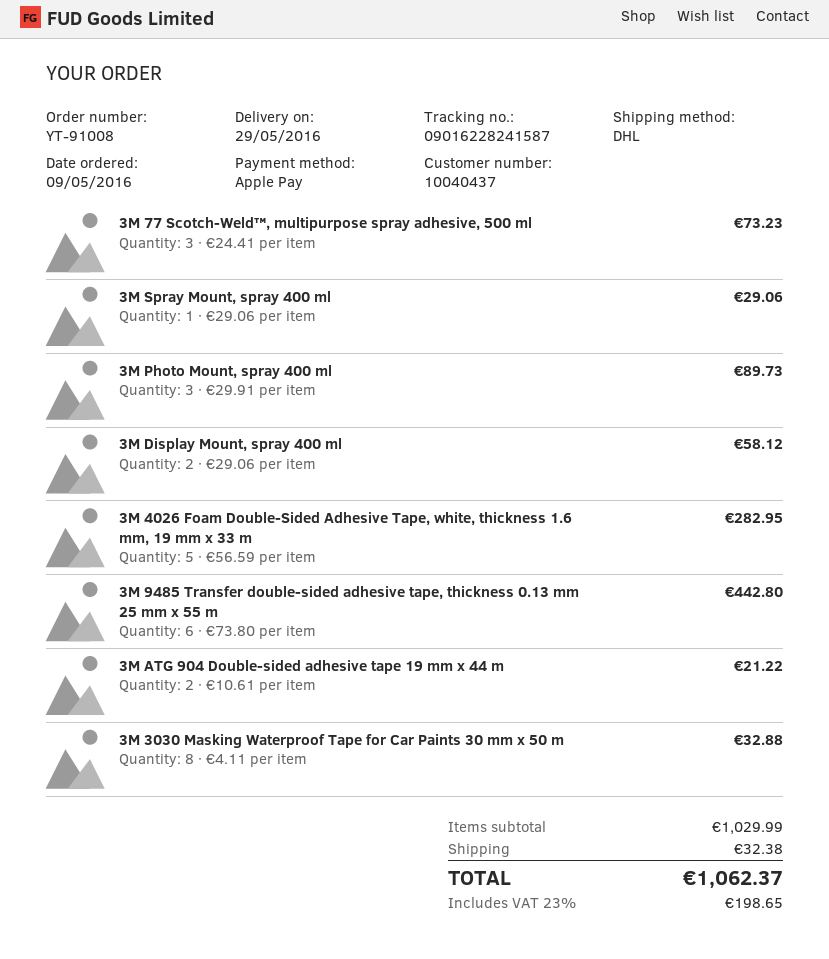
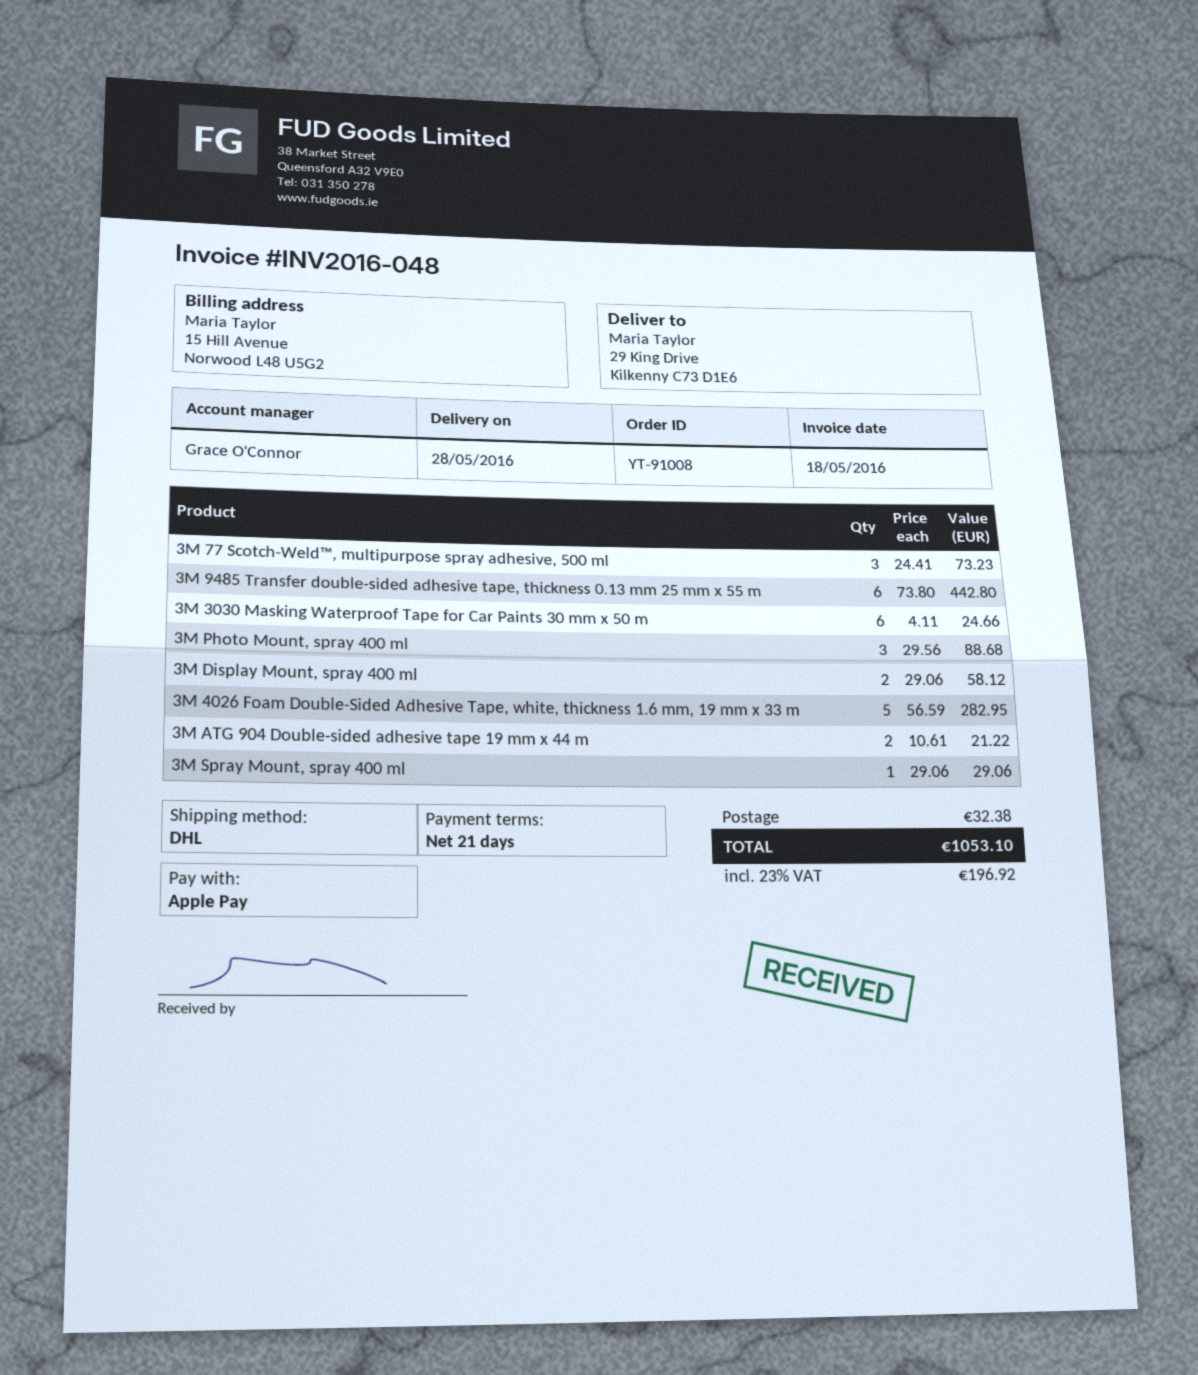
delivery date: 2016-05-29 -> 2016-05-28
3M Photo Mount, spray 400 ml: 3 x 29.91 = 89.73 -> 3 x 29.56 = 88.68
3M 3030 Masking Waterproof Tape for Car Paints 30 mm x 50 m: 8 x 4.11 = 32.88 -> 6 x 4.11 = 24.66
tax: 23% = 198.65 -> 23% = 196.92
total: 1062.37 -> 1053.10

